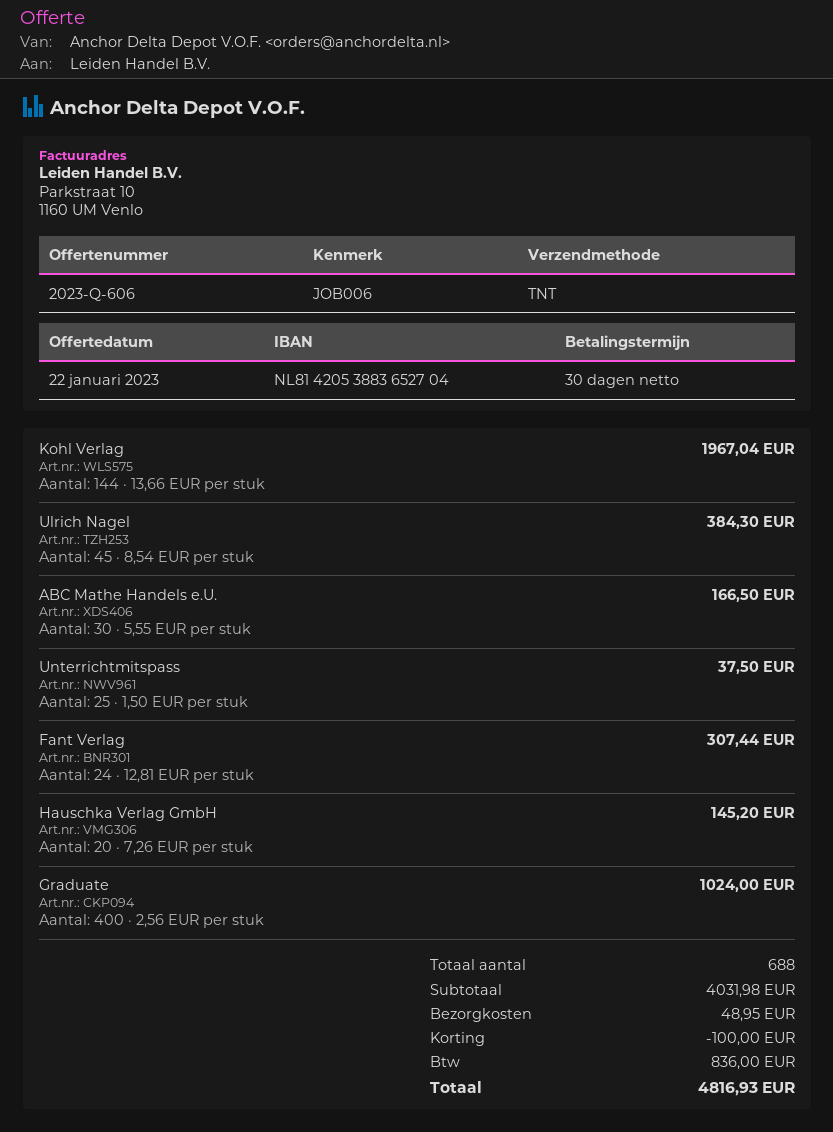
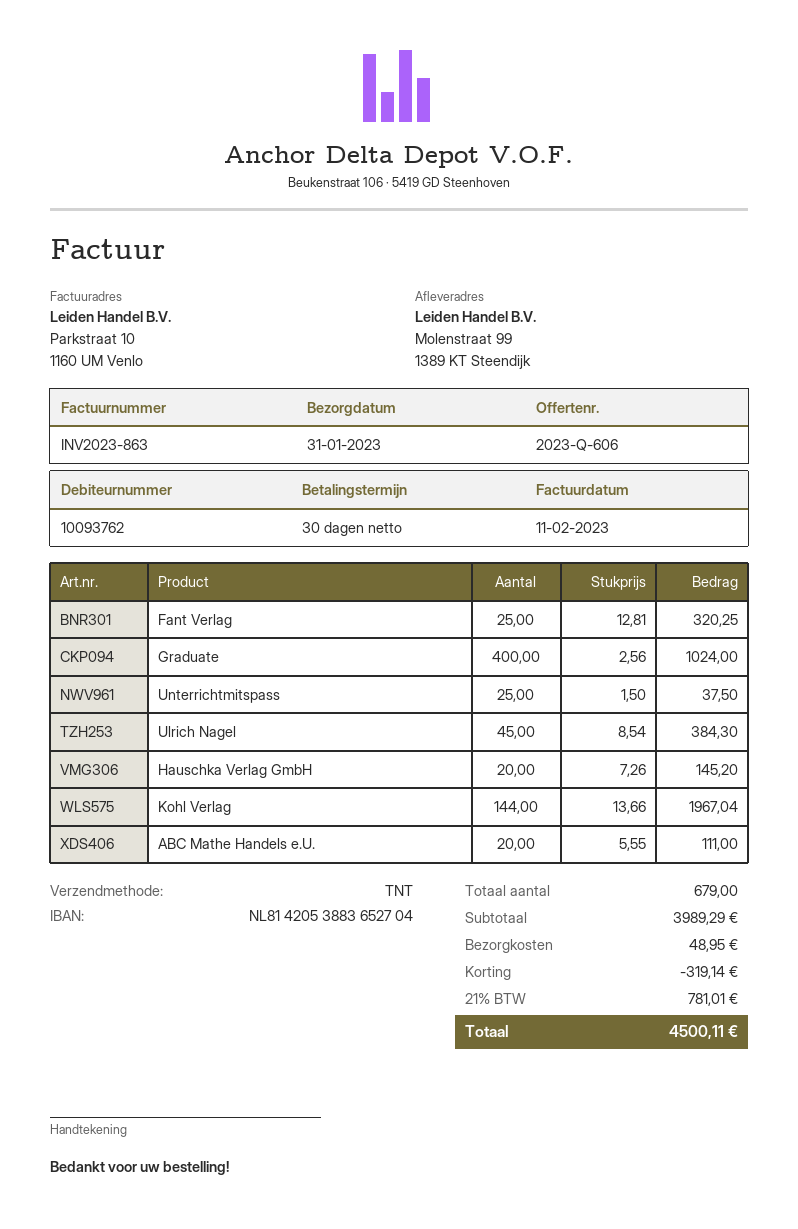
ABC Mathe Handels e.U.: 30 x 5.55 = 166.50 -> 20 x 5.55 = 111.00
Fant Verlag: 24 x 12.81 = 307.44 -> 25 x 12.81 = 320.25
total quantity: 688 -> 679
subtotal: 4031.98 -> 3989.29
discount: 100.00 -> 319.14
tax: 836.00 -> 781.01
total: 4816.93 -> 4500.11

